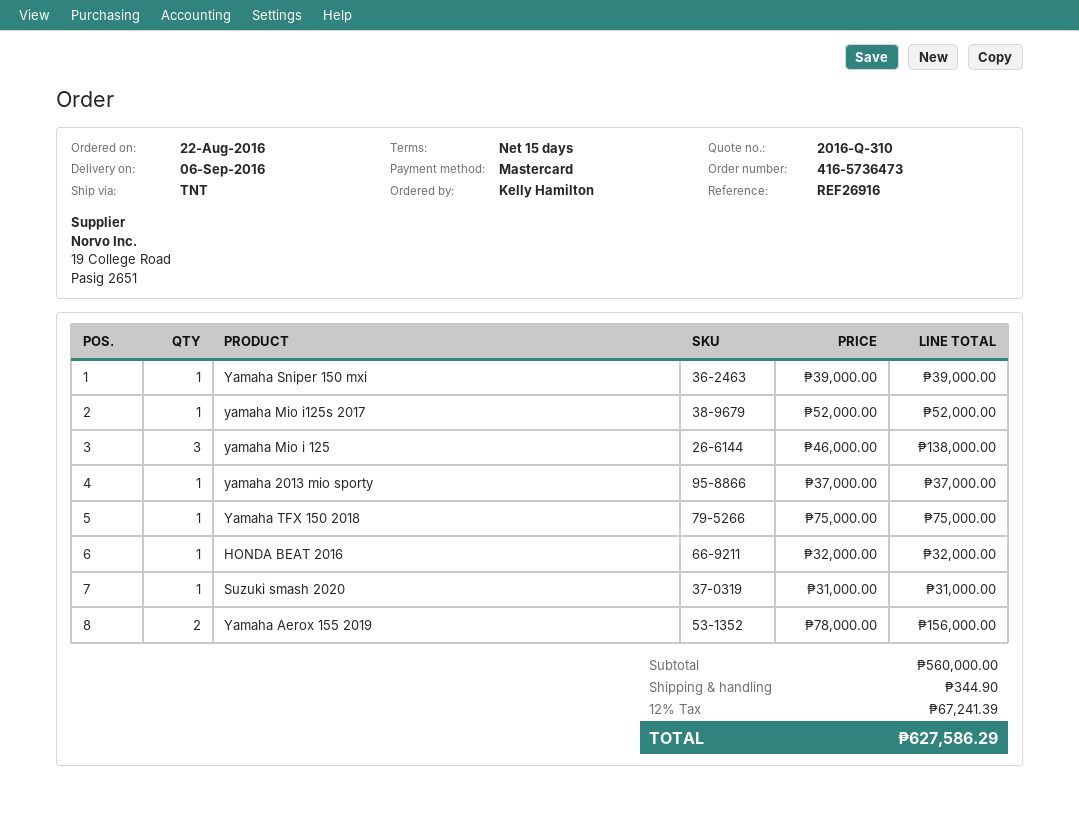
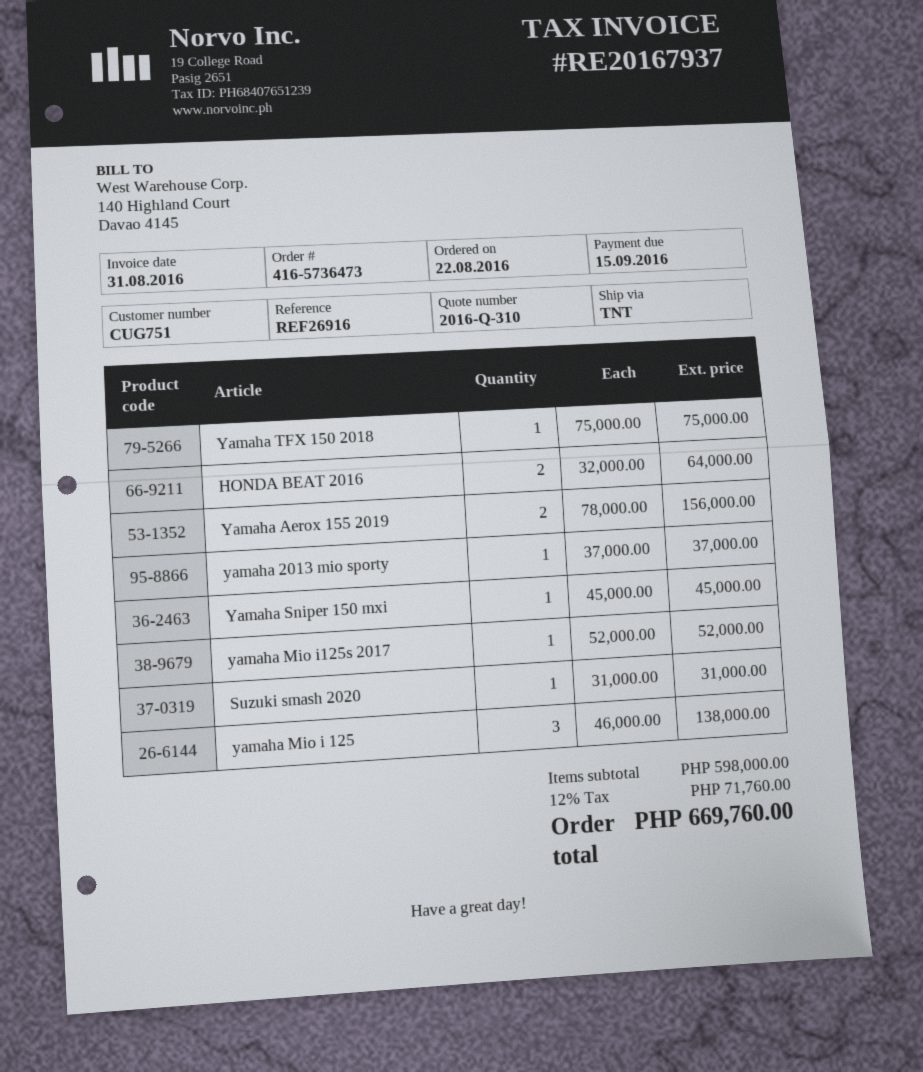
Yamaha Sniper 150 mxi: 1 x 39000.00 = 39000.00 -> 1 x 45000.00 = 45000.00
HONDA BEAT 2016: 1 x 32000.00 = 32000.00 -> 2 x 32000.00 = 64000.00
subtotal: 560000.00 -> 598000.00
shipping: 344.90 -> none
tax: 12% = 67241.39 -> 12% = 71760.00
total: 627586.29 -> 669760.00

